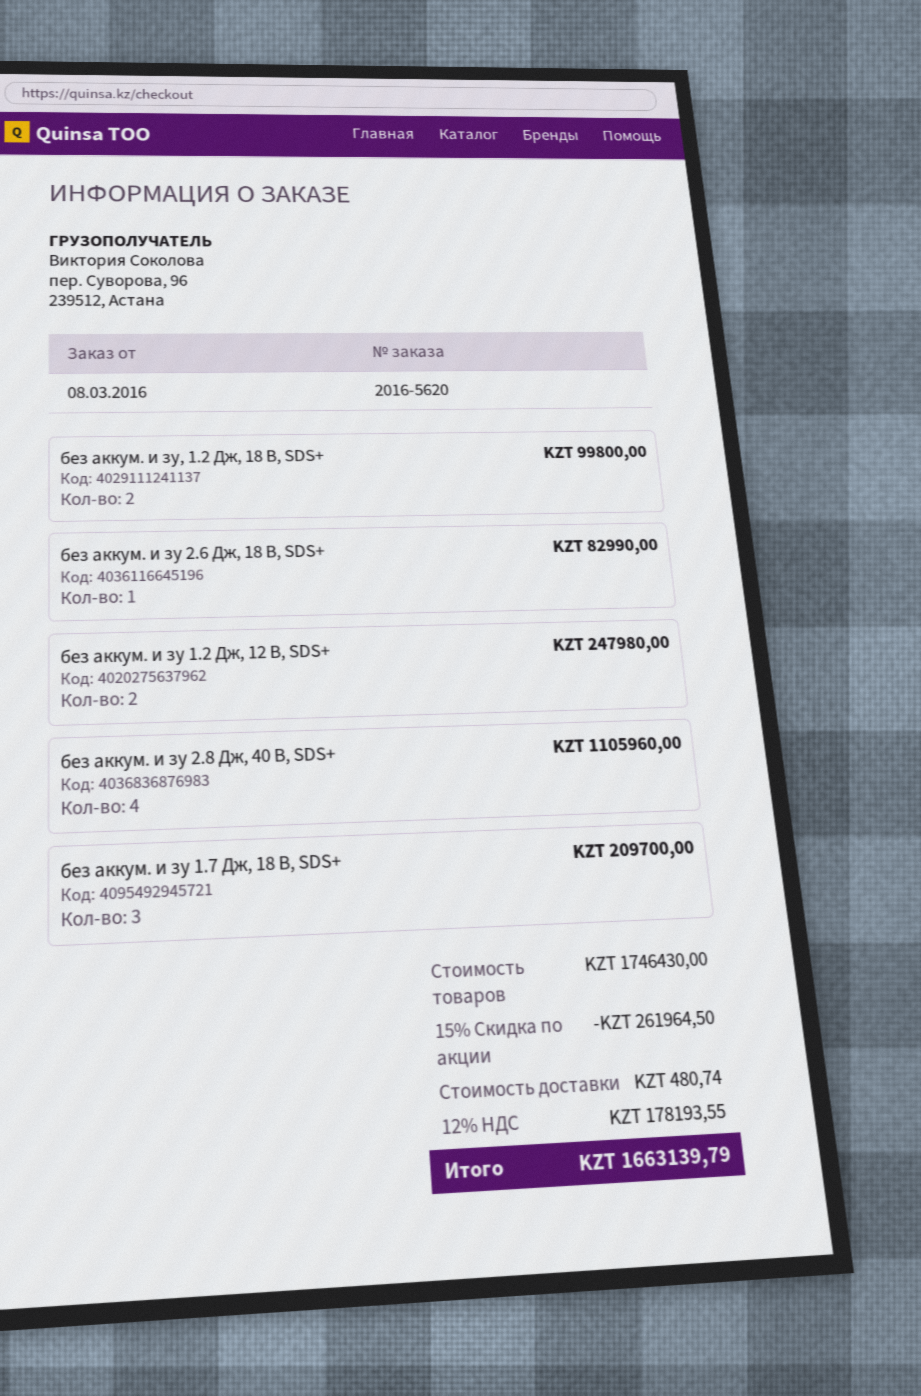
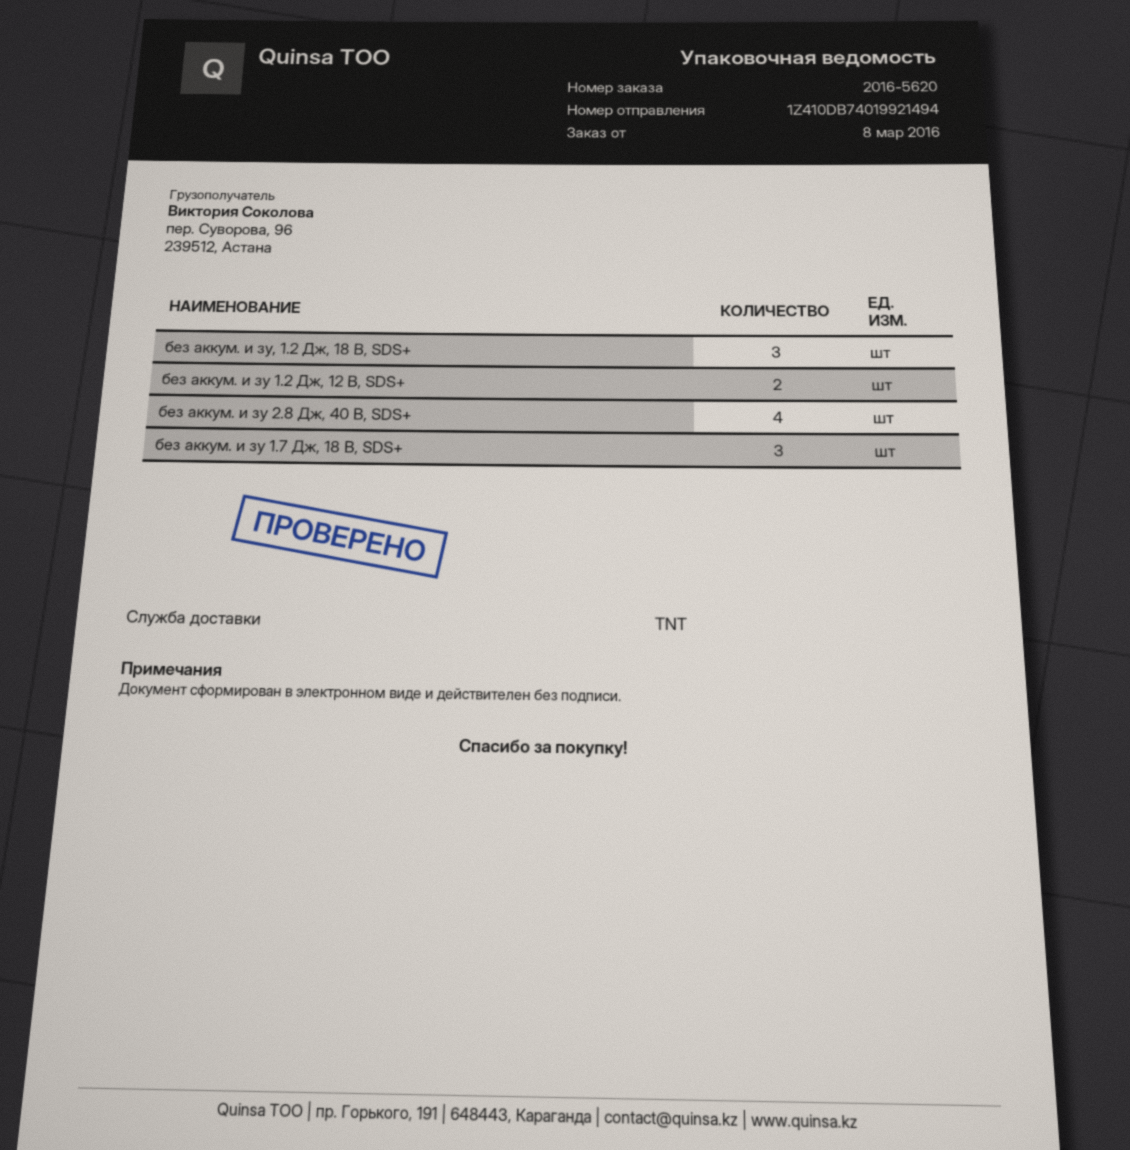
без аккум. и зу, 1.2 Дж, 18 В, SDS+: 2 -> 3
без аккум. и зу 2.6 Дж, 18 В, SDS+: 1 -> none

